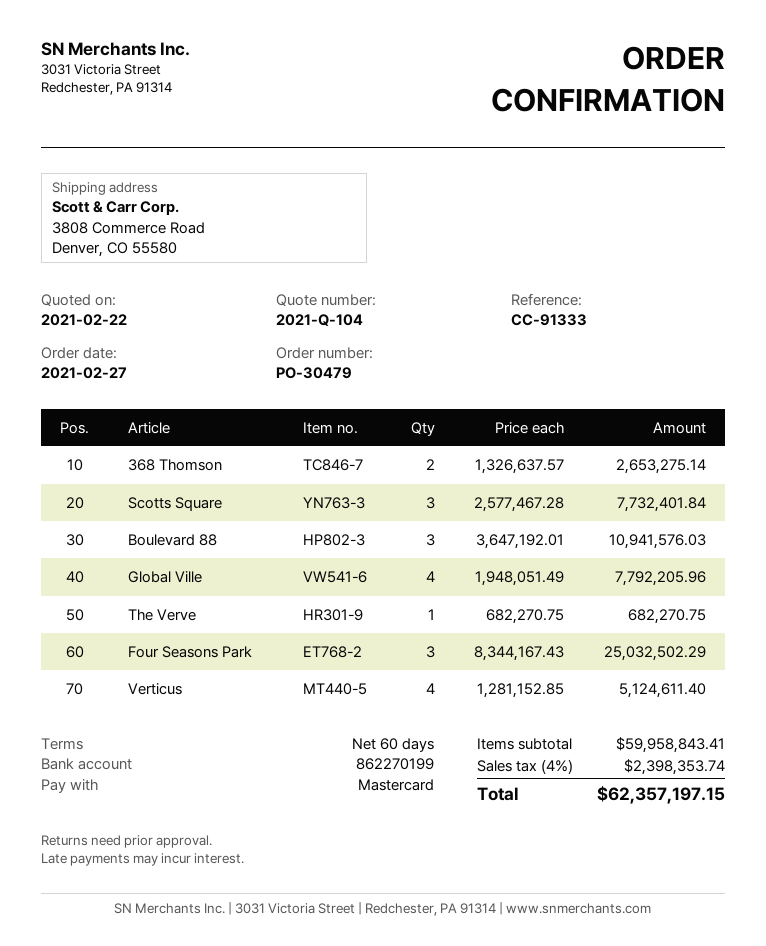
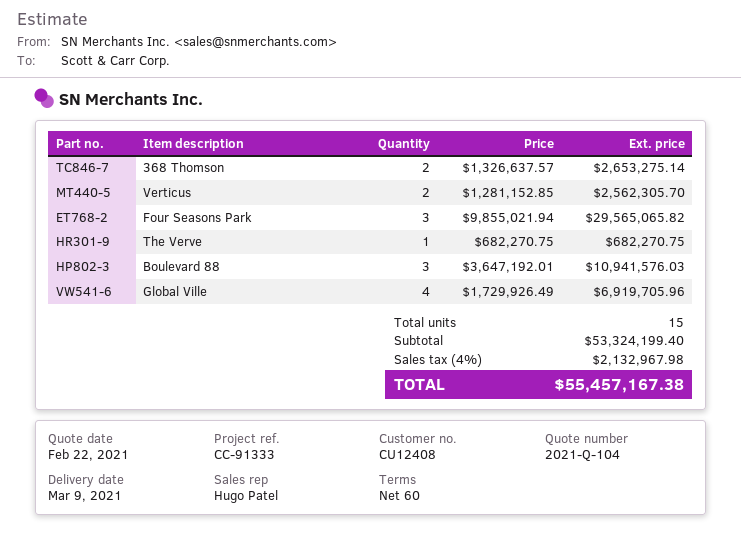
Scotts Square: 3 x 2577467.28 = 7732401.84 -> none
Global Ville: 4 x 1948051.49 = 7792205.96 -> 4 x 1729926.49 = 6919705.96
Four Seasons Park: 3 x 8344167.43 = 25032502.29 -> 3 x 9855021.94 = 29565065.82
Verticus: 4 x 1281152.85 = 5124611.40 -> 2 x 1281152.85 = 2562305.70
subtotal: 59958843.41 -> 53324199.40
tax: 4% = 2398353.74 -> 4% = 2132967.98
total: 62357197.15 -> 55457167.38

